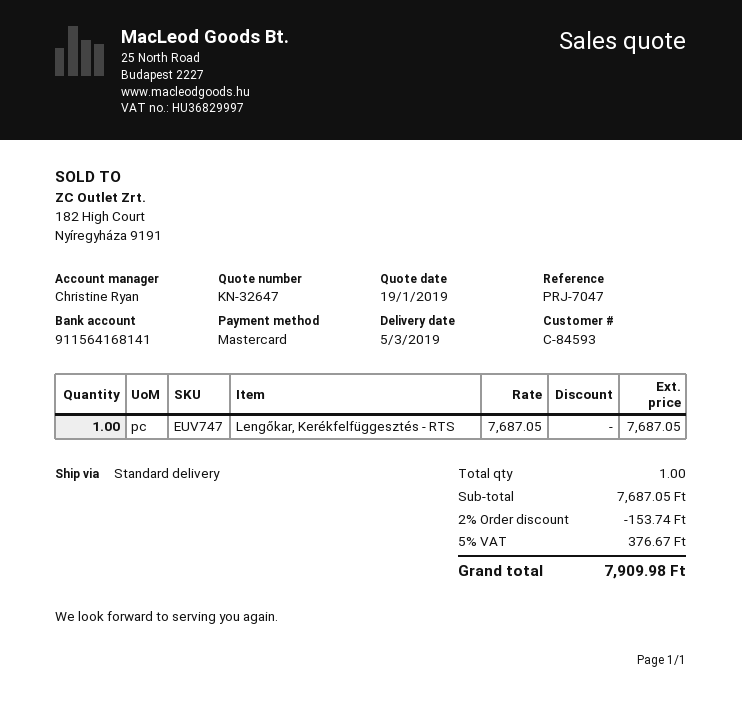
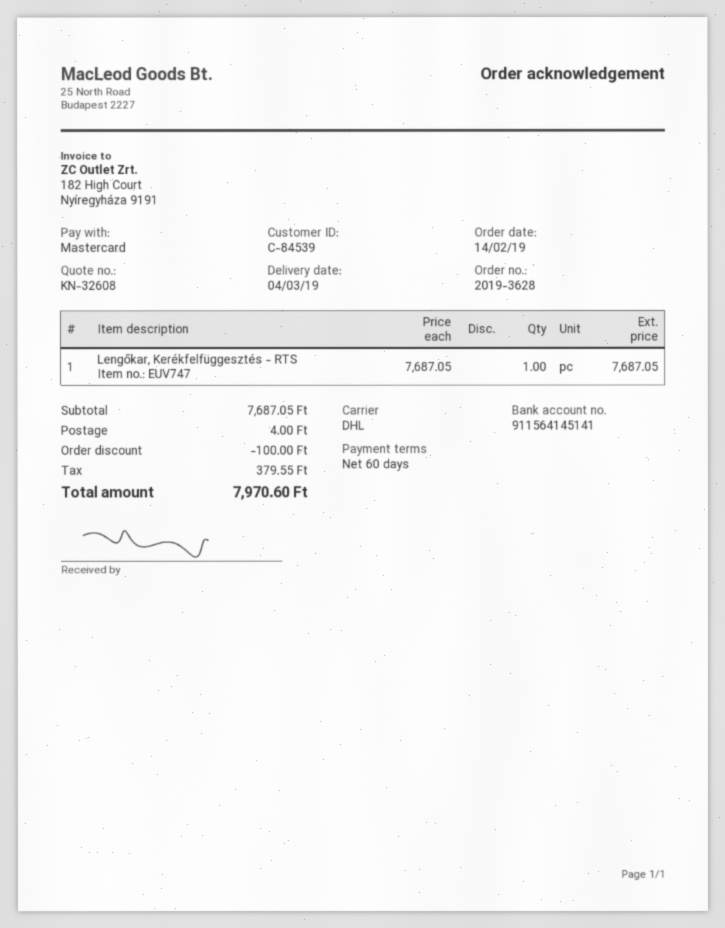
quote number: KN-32647 -> KN-32608
delivery date: 2019-03-05 -> 2019-03-04
customer number: C-84593 -> C-84539
bank account: 911564168141 -> 911564145141
shipping method: standard -> DHL
discount: 153.74 -> 100.00
shipping: none -> 4.00
tax: 376.67 -> 379.55
total: 7909.98 -> 7970.60

